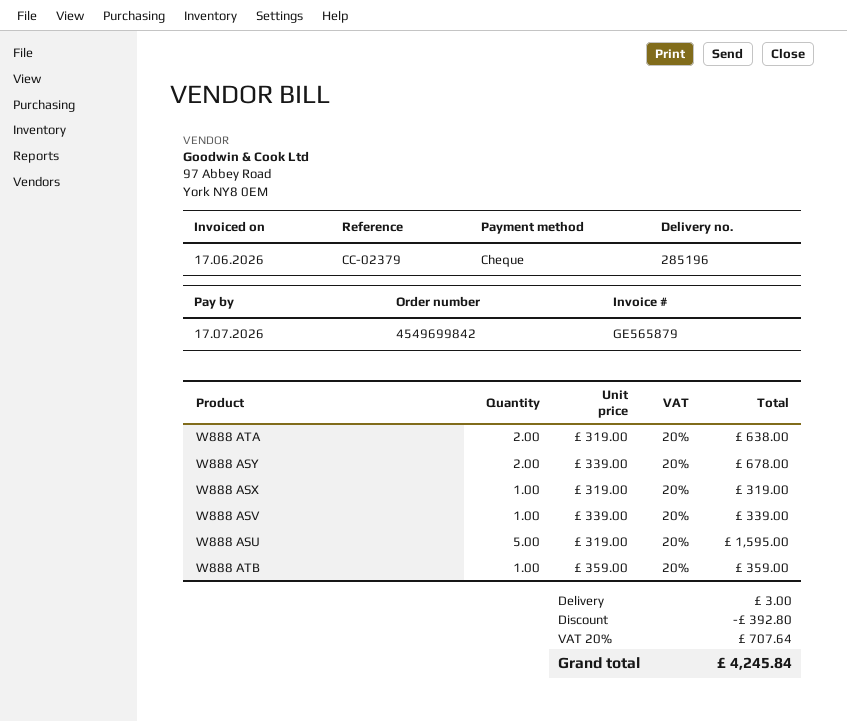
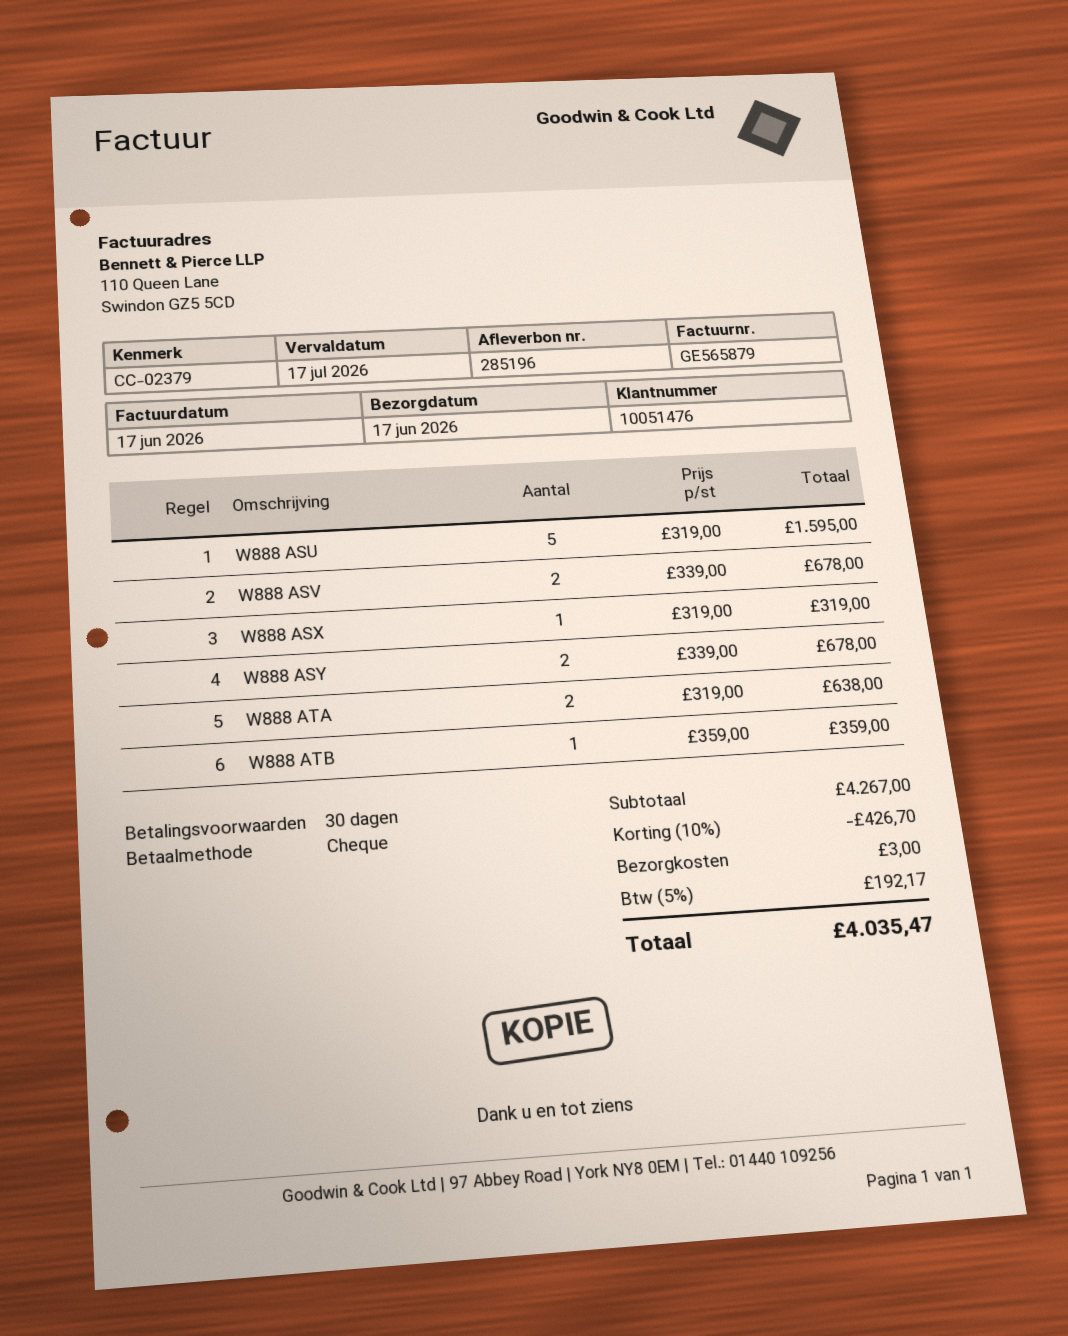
W888 ASV: 1 x 339.00 = 339.00 -> 2 x 339.00 = 678.00
discount: 392.80 -> 426.70
tax: 20% = 707.64 -> 5% = 192.17
total: 4245.84 -> 4035.47

